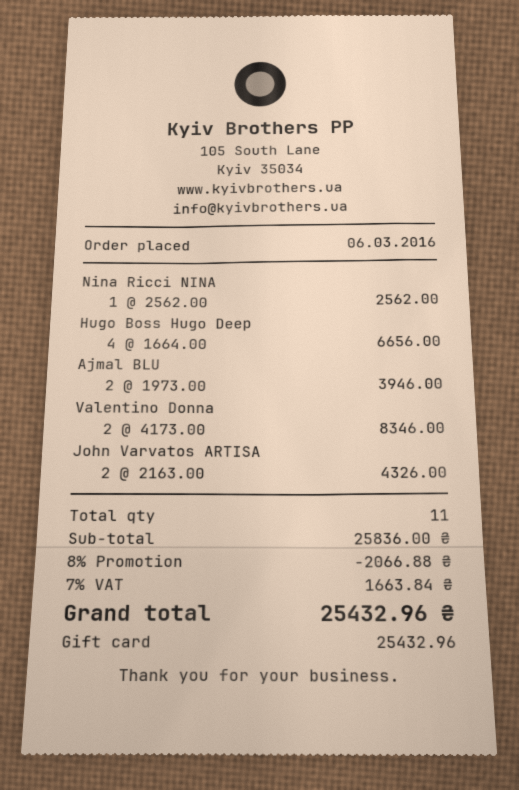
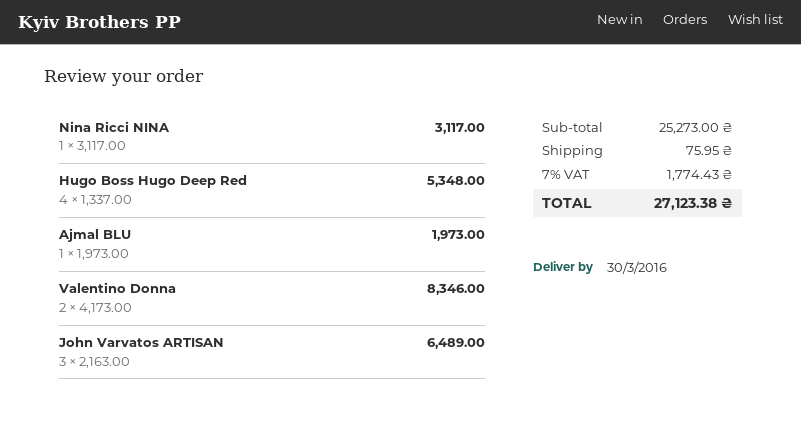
Nina Ricci NINA: 1 x 2562.00 = 2562.00 -> 1 x 3117.00 = 3117.00
Hugo Boss Hugo Deep: 4 x 1664.00 = 6656.00 -> 4 x 1337.00 = 5348.00
Ajmal BLU: 2 x 1973.00 = 3946.00 -> 1 x 1973.00 = 1973.00
John Varvatos ARTISA: 2 x 2163.00 = 4326.00 -> 3 x 2163.00 = 6489.00
subtotal: 25836.00 -> 25273.00
discount: 8% = 2066.88 -> none
shipping: none -> 75.95
tax: 7% = 1663.84 -> 7% = 1774.43
total: 25432.96 -> 27123.38

